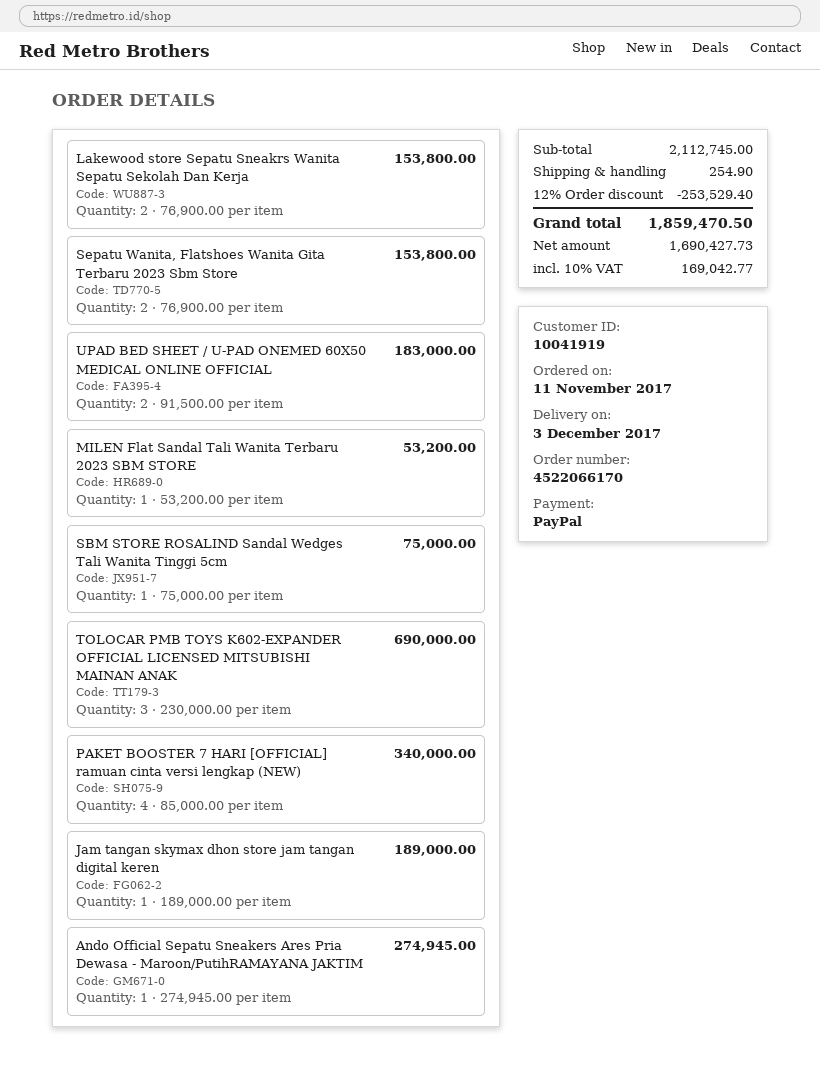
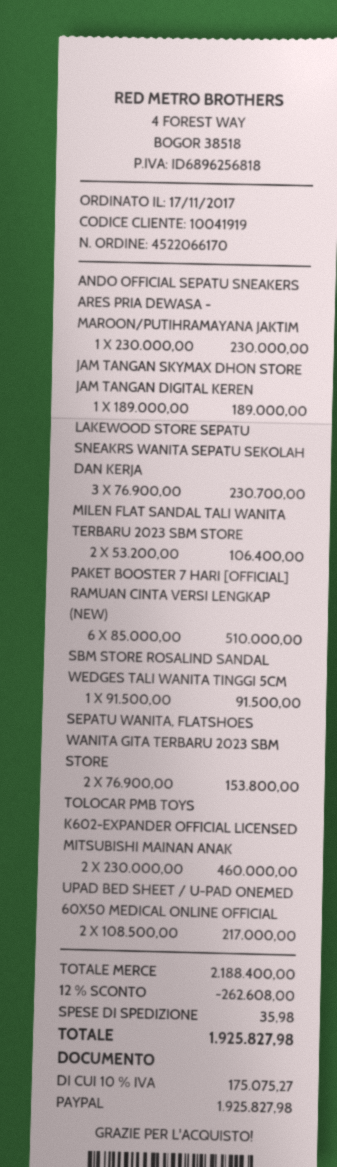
order date: 2017-11-11 -> 2017-11-17
Lakewood store Sepatu Sneakrs Wanita Sepatu Sekolah Dan Kerja: 2 x 76900.00 = 153800.00 -> 3 x 76900.00 = 230700.00
UPAD BED SHEET / U-PAD ONEMED 60X50 MEDICAL ONLINE OFFICIAL: 2 x 91500.00 = 183000.00 -> 2 x 108500.00 = 217000.00
MILEN Flat Sandal Tali Wanita Terbaru 2023 SBM STORE: 1 x 53200.00 = 53200.00 -> 2 x 53200.00 = 106400.00
SBM STORE ROSALIND Sandal Wedges Tali Wanita Tinggi 5cm: 1 x 75000.00 = 75000.00 -> 1 x 91500.00 = 91500.00
TOLOCAR PMB TOYS K602-EXPANDER OFFICIAL LICENSED MITSUBISHI MAINAN ANAK: 3 x 230000.00 = 690000.00 -> 2 x 230000.00 = 460000.00
PAKET BOOSTER 7 HARI [OFFICIAL] ramuan cinta versi lengkap (NEW): 4 x 85000.00 = 340000.00 -> 6 x 85000.00 = 510000.00
Ando Official Sepatu Sneakers Ares Pria Dewasa - Maroon/PutihRAMAYANA JAKTIM: 1 x 274945.00 = 274945.00 -> 1 x 230000.00 = 230000.00
subtotal: 2112745.00 -> 2188400.00
discount: 12% = 253529.40 -> 12% = 262608.00
shipping: 254.90 -> 35.98
tax: 10% = 169042.77 -> 10% = 175075.27
total: 1859470.50 -> 1925827.98

